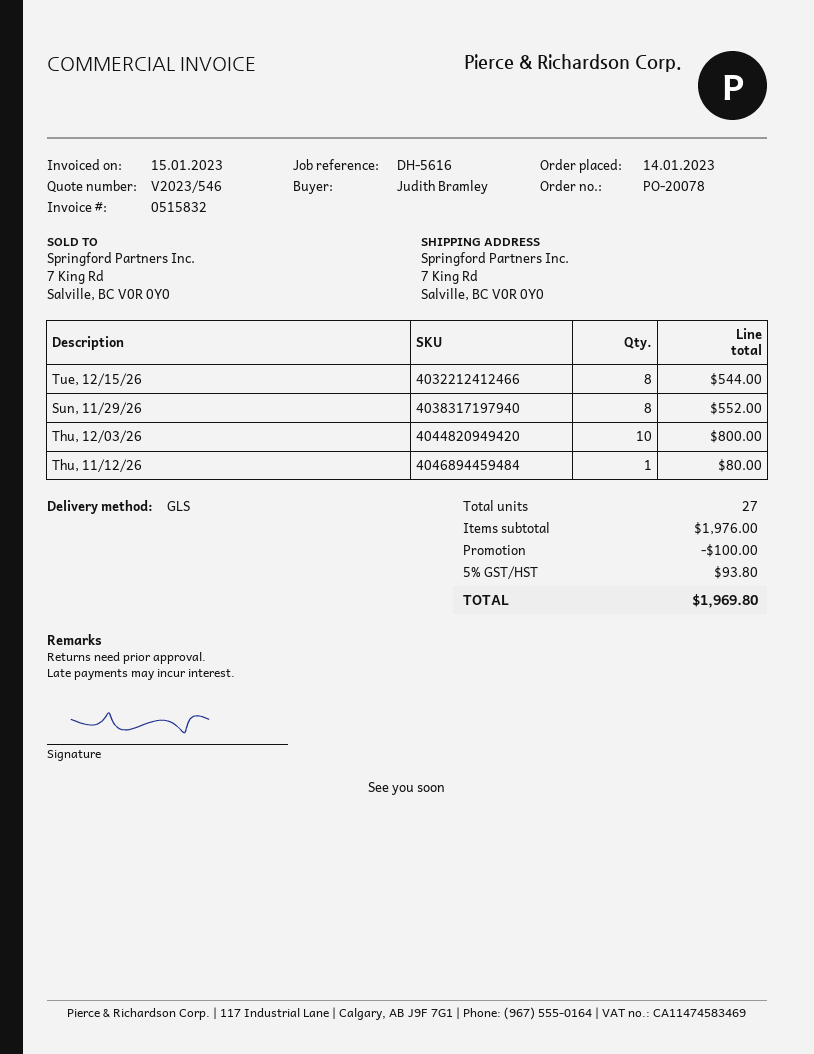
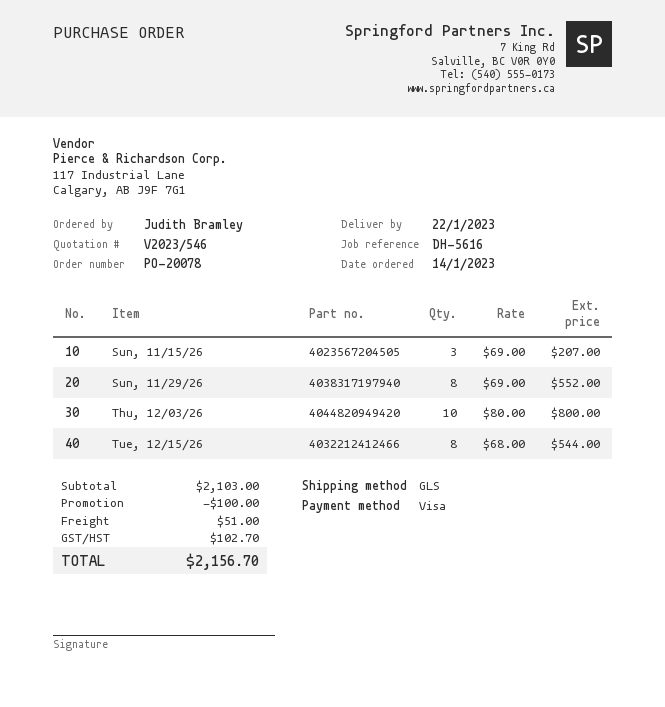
Thu, 11/12/26: 1 for 80.00 -> none
Sun, 11/15/26: none -> 3 for 207.00
subtotal: 1976.00 -> 2103.00
shipping: none -> 51.00
tax: 93.80 -> 102.70
total: 1969.80 -> 2156.70

